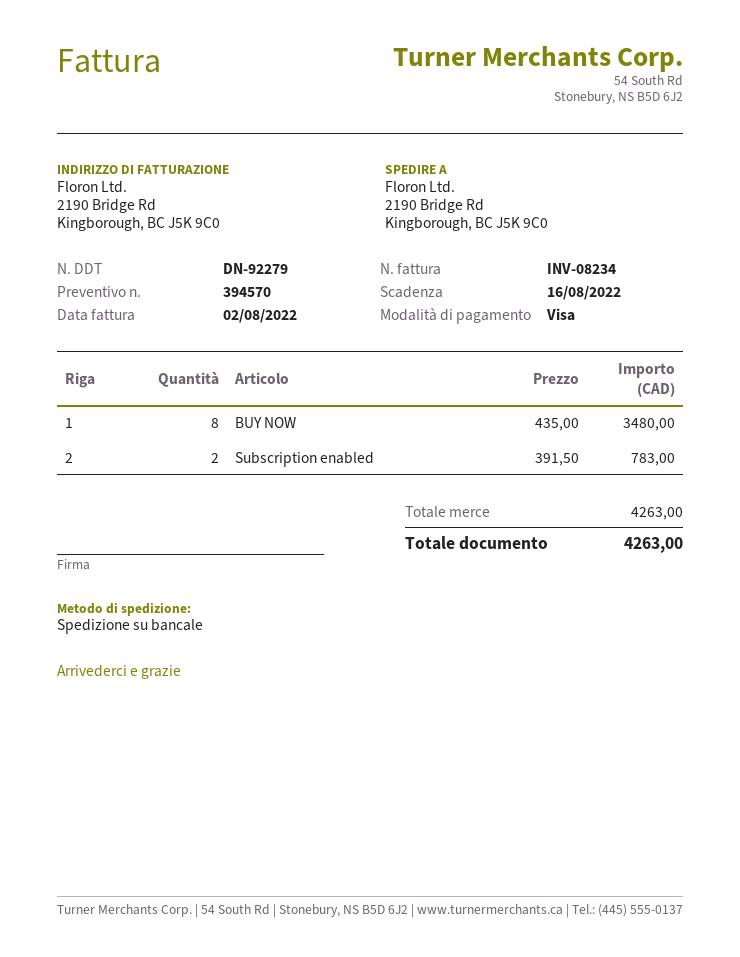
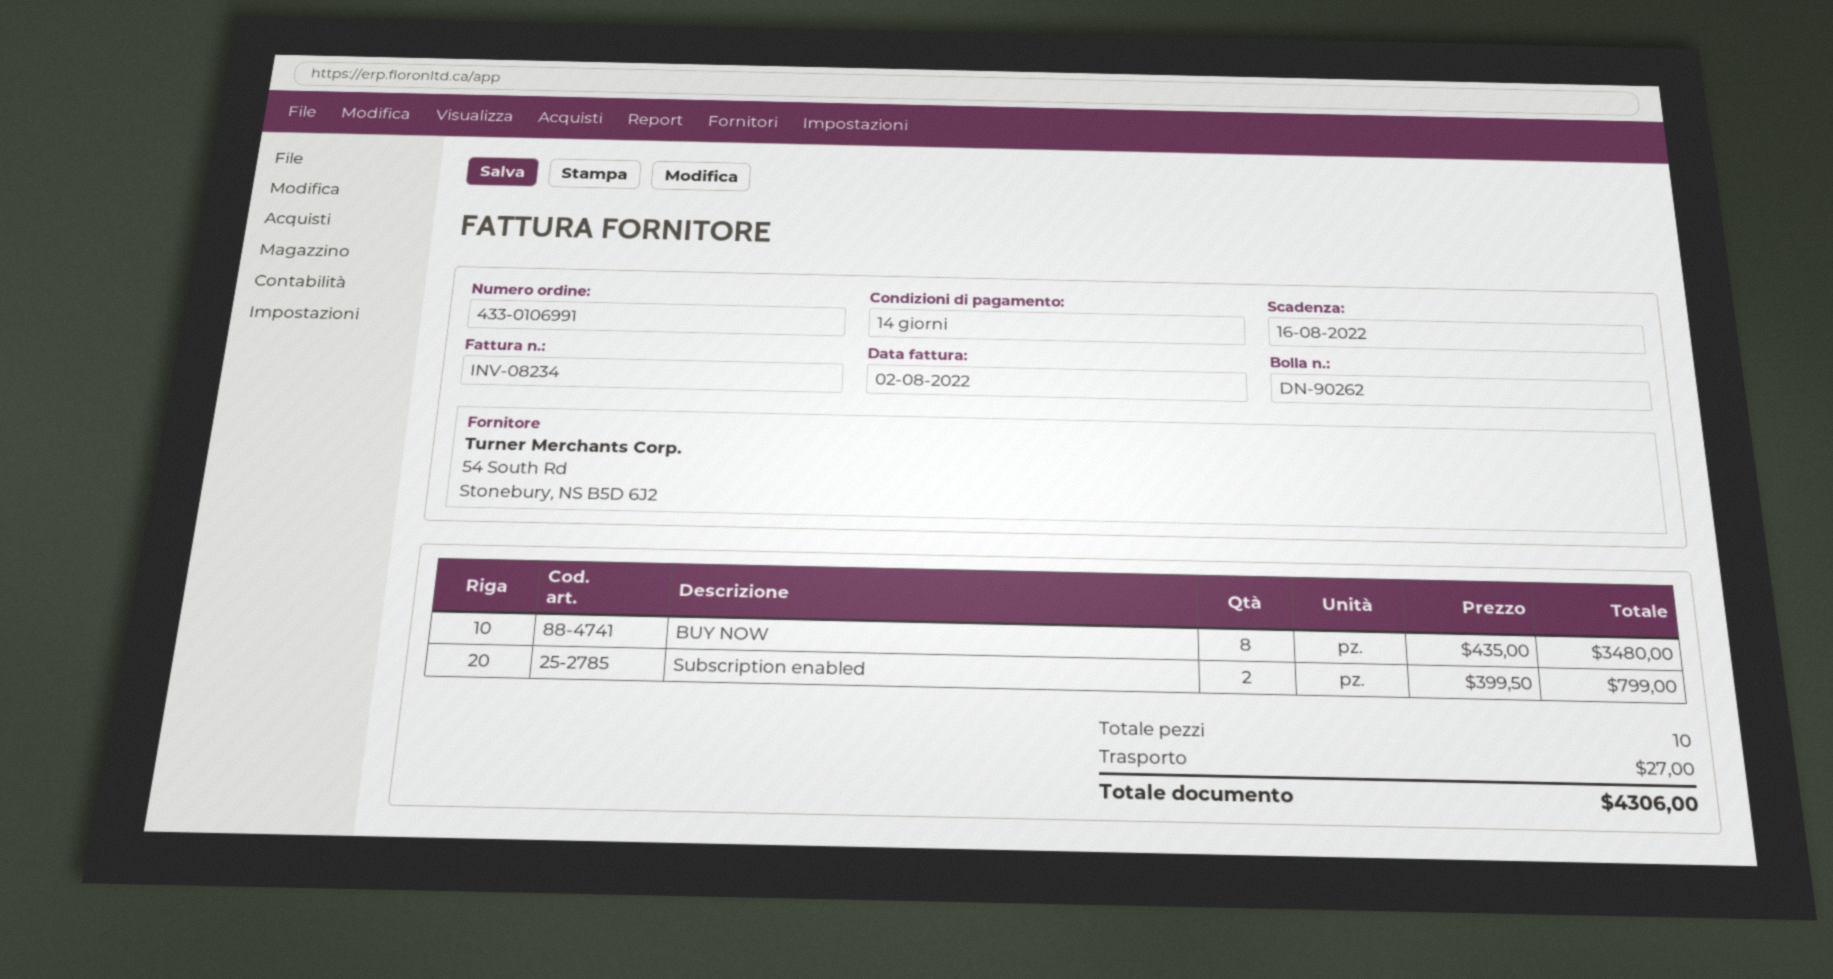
delivery note number: DN-92279 -> DN-90262
Subscription enabled: 2 x 391.50 = 783.00 -> 2 x 399.50 = 799.00
shipping: none -> 27.00
total: 4263.00 -> 4306.00

